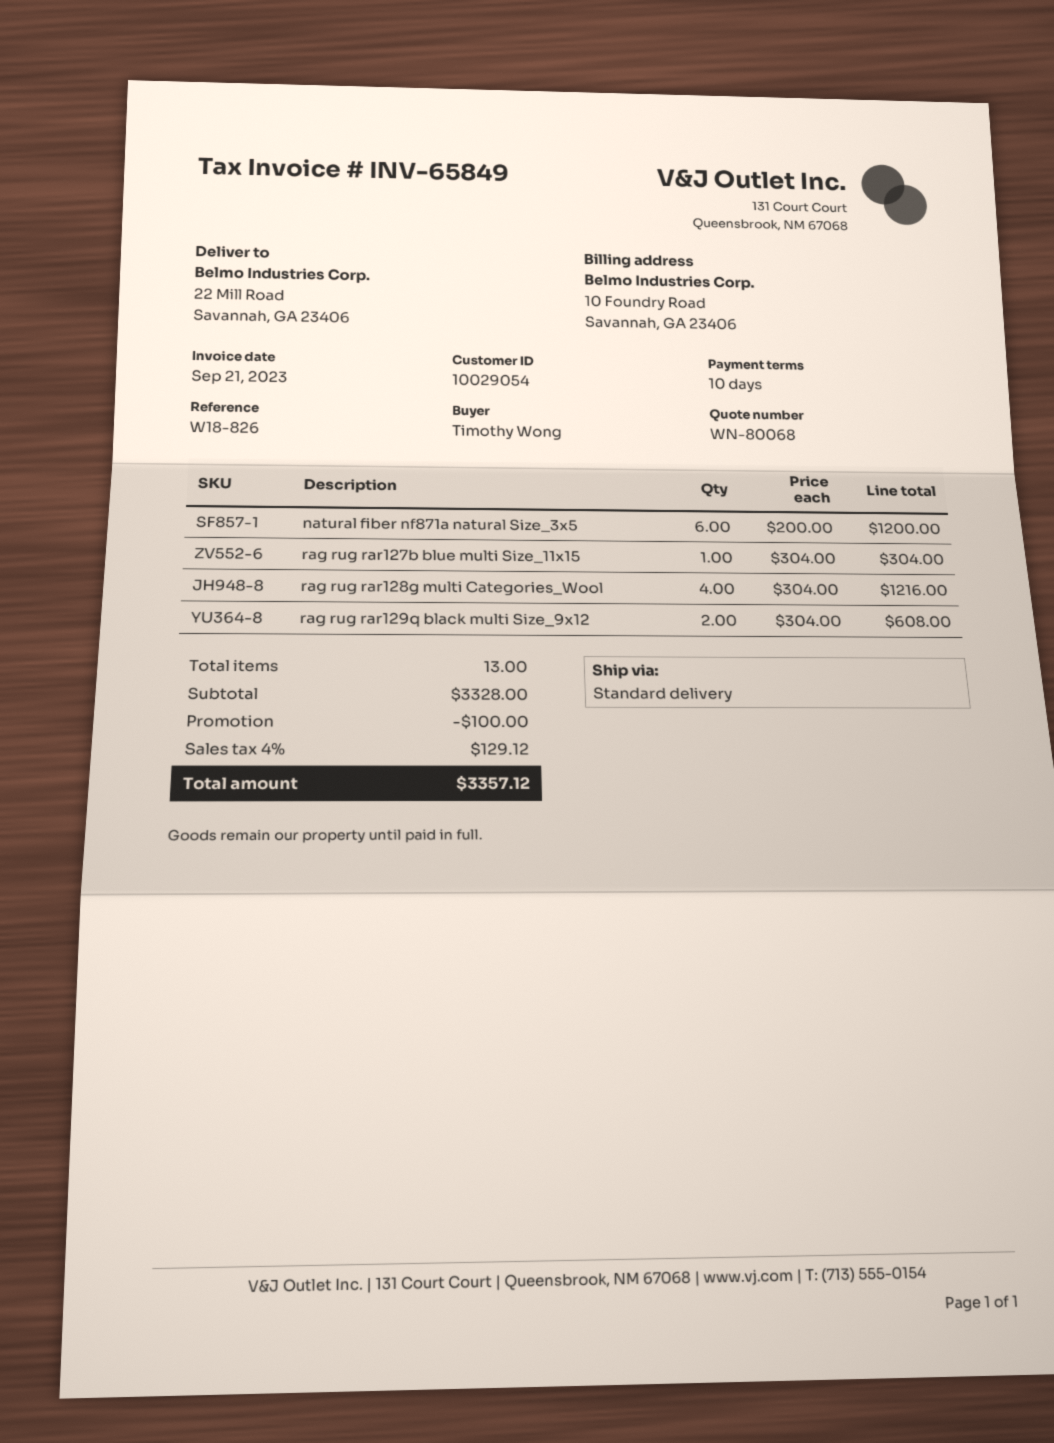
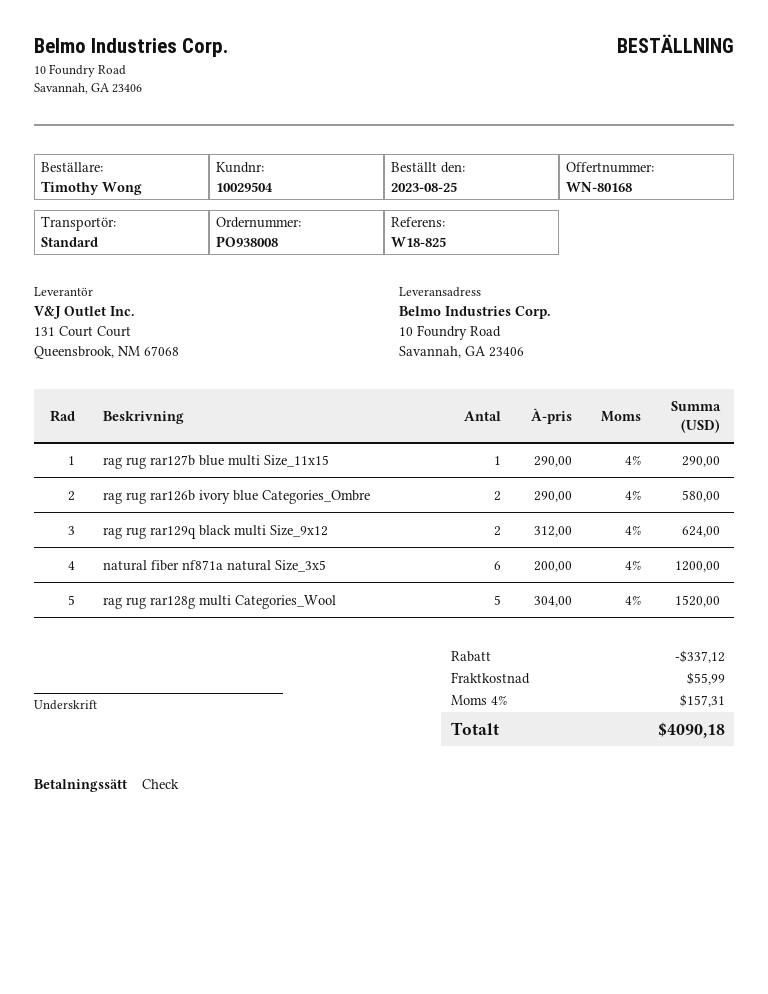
quote number: WN-80068 -> WN-80168
customer number: 10029054 -> 10029504
reference: W18-826 -> W18-825
ship to: 22 Mill Road, Savannah, GA 23406 -> 10 Foundry Road, Savannah, GA 23406
rag rug rar127b blue multi Size_11x15: 1 x 304.00 = 304.00 -> 1 x 290.00 = 290.00
rag rug rar128g multi Categories_Wool: 4 x 304.00 = 1216.00 -> 5 x 304.00 = 1520.00
rag rug rar129q black multi Size_9x12: 2 x 304.00 = 608.00 -> 2 x 312.00 = 624.00
rag rug rar126b ivory blue Categories_Ombre: none -> 2 x 290.00 = 580.00
discount: 100.00 -> 337.12
shipping: none -> 55.99
tax: 4% = 129.12 -> 4% = 157.31
total: 3357.12 -> 4090.18

